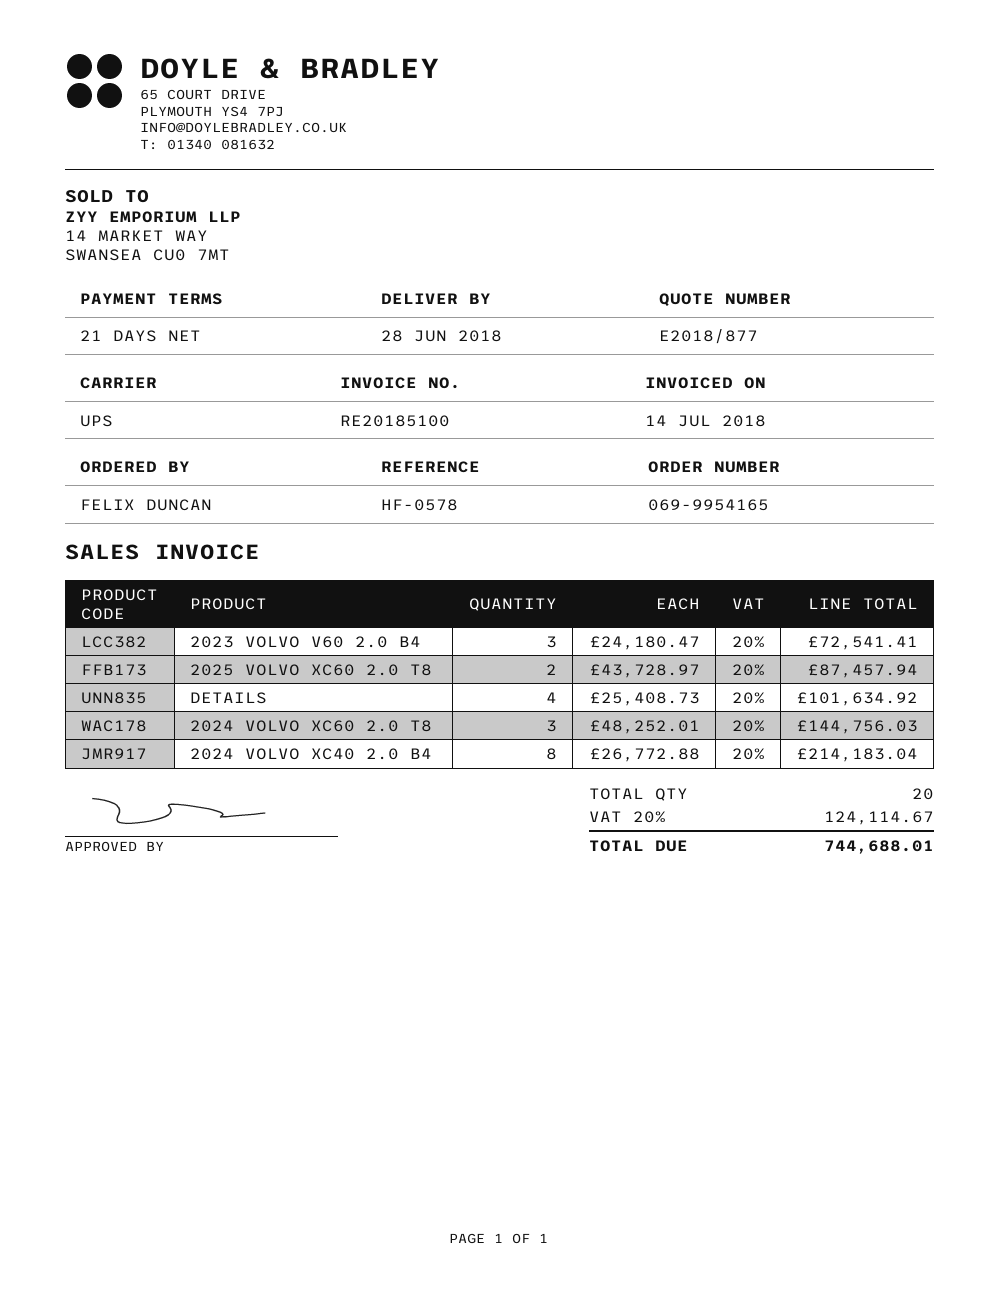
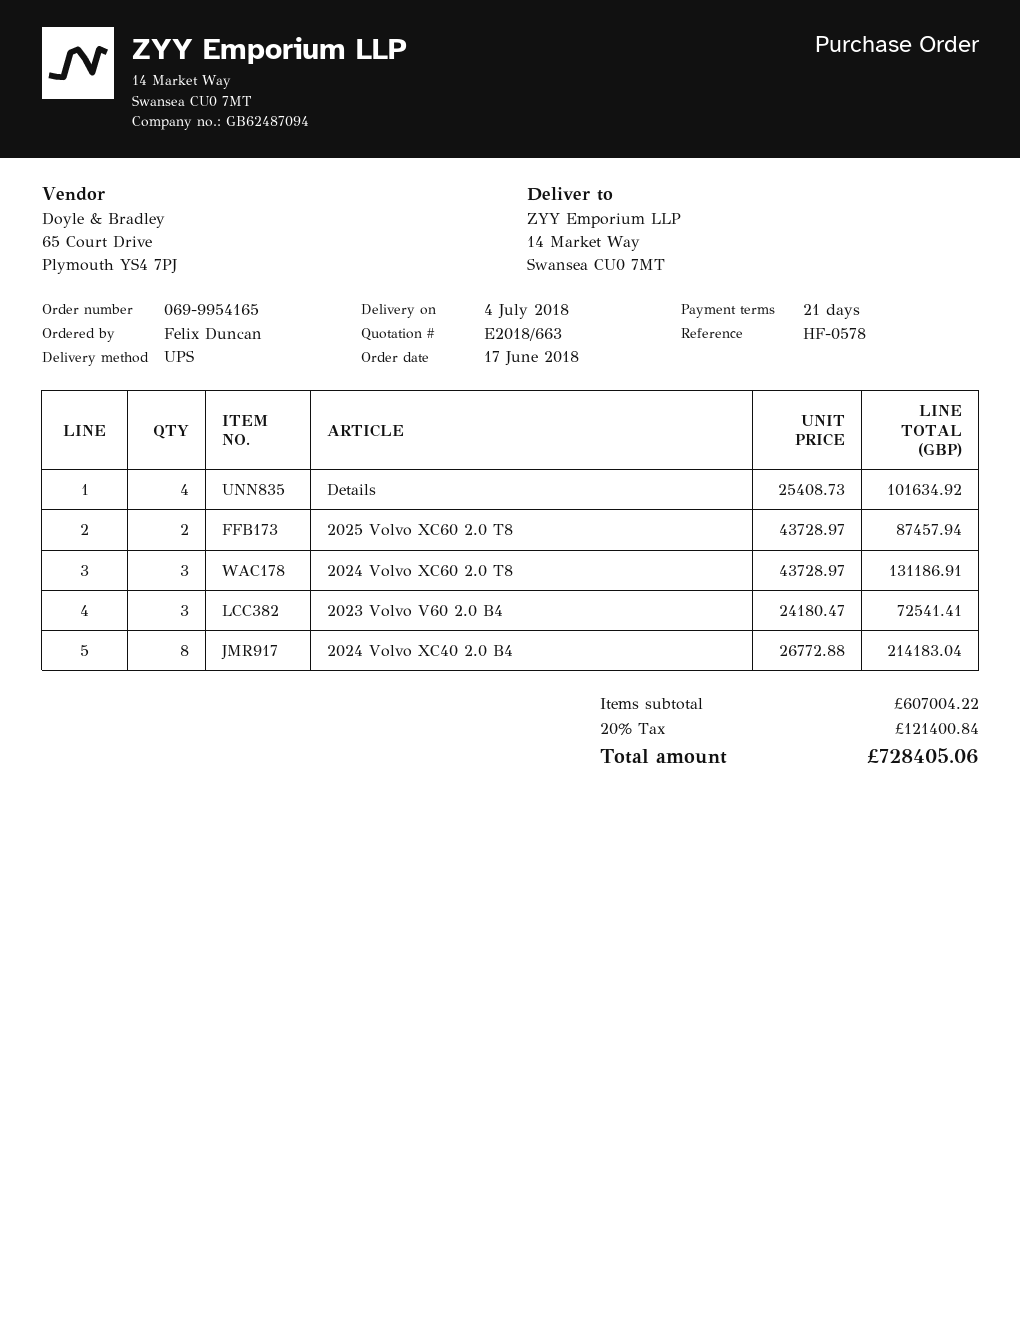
quote number: E2018/877 -> E2018/663
delivery date: 2018-06-28 -> 2018-07-04
2024 VOLVO XC60 2.0 T8: 3 x 48252.01 = 144756.03 -> 3 x 43728.97 = 131186.91
tax: 20% = 124114.67 -> 20% = 121400.84
total: 744688.01 -> 728405.06

